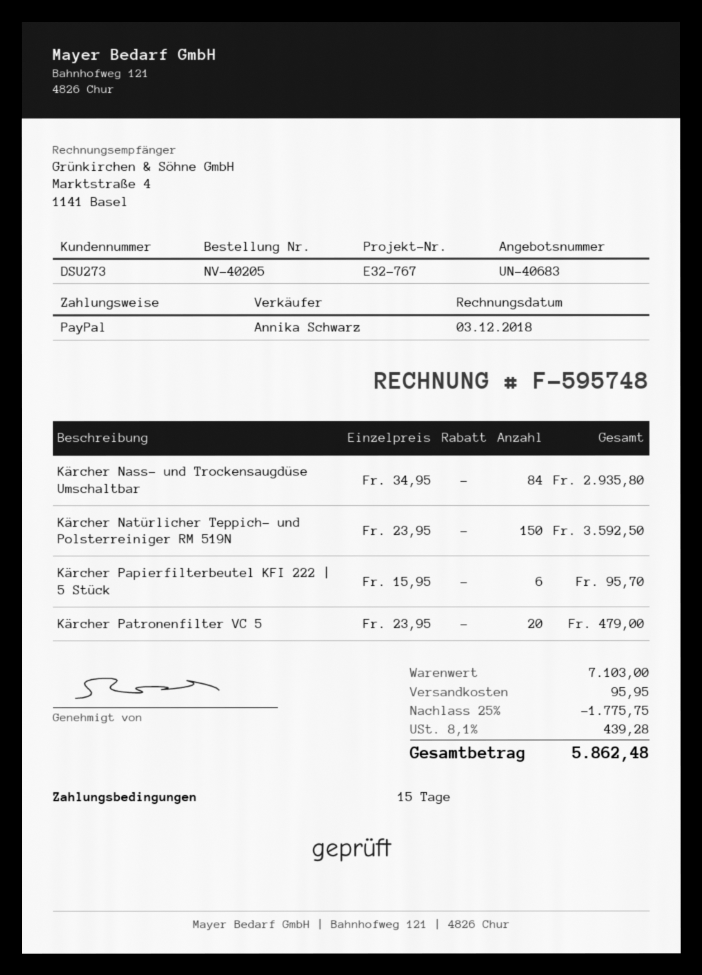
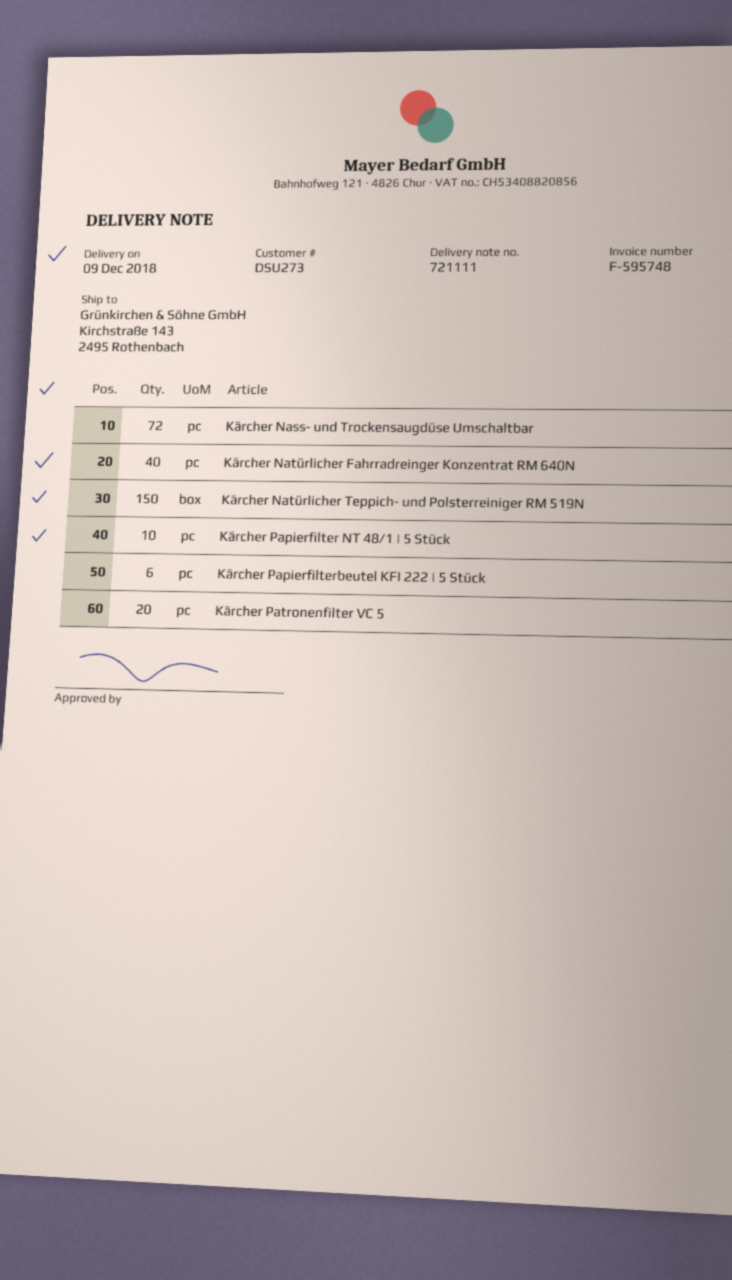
Kärcher Nass- und Trockensaugdüse Umschaltbar: 84 -> 72
Kärcher Natürlicher Fahrradreinger Konzentrat RM 640N: none -> 40
Kärcher Papierfilter NT 48/1 | 5 Stück: none -> 10

